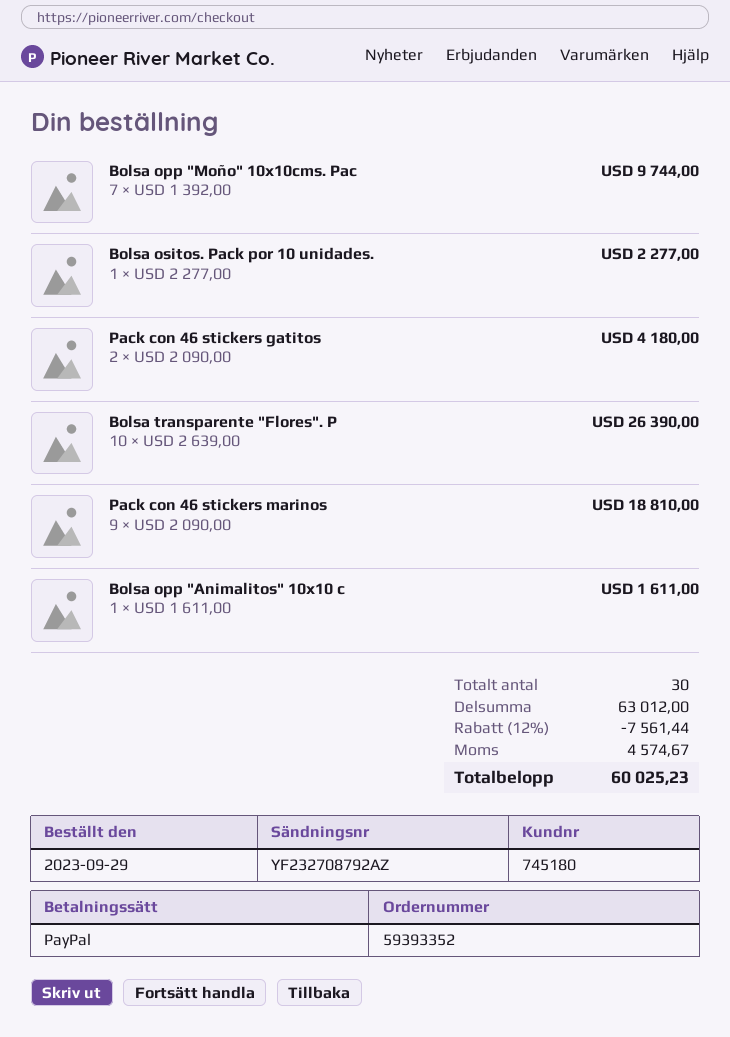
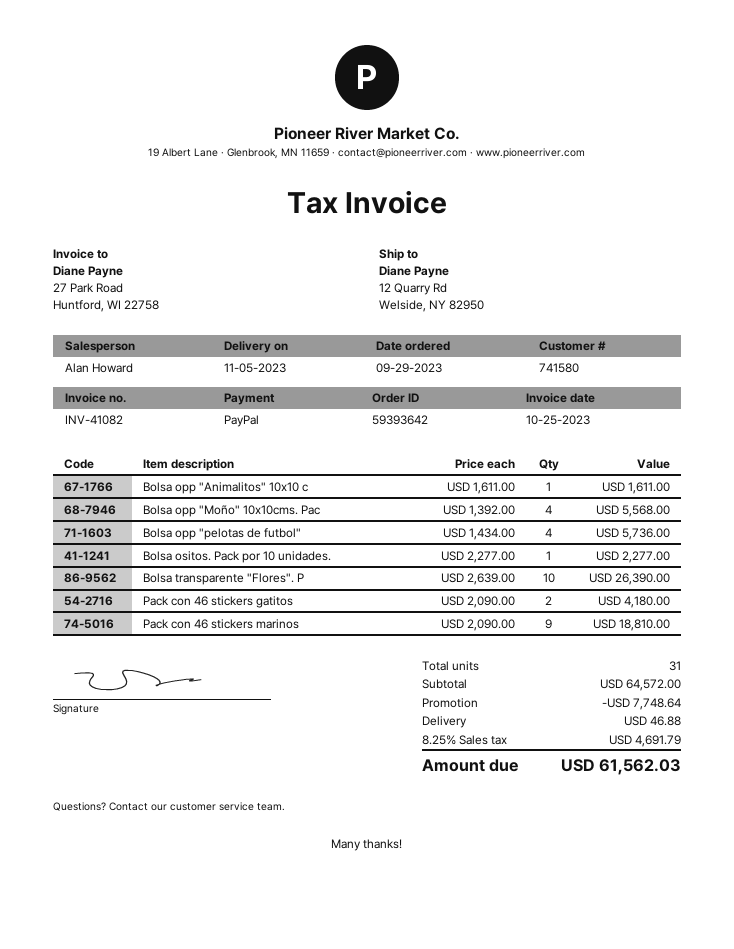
order number: 59393352 -> 59393642
customer number: 745180 -> 741580
Bolsa opp "Moño" 10x10cms. Pac: 7 x 1392.00 = 9744.00 -> 4 x 1392.00 = 5568.00
Bolsa opp "pelotas de futbol": none -> 4 x 1434.00 = 5736.00
total quantity: 30 -> 31
subtotal: 63012.00 -> 64572.00
discount: 7561.44 -> 7748.64
shipping: none -> 46.88
tax: 4574.67 -> 4691.79
total: 60025.23 -> 61562.03

